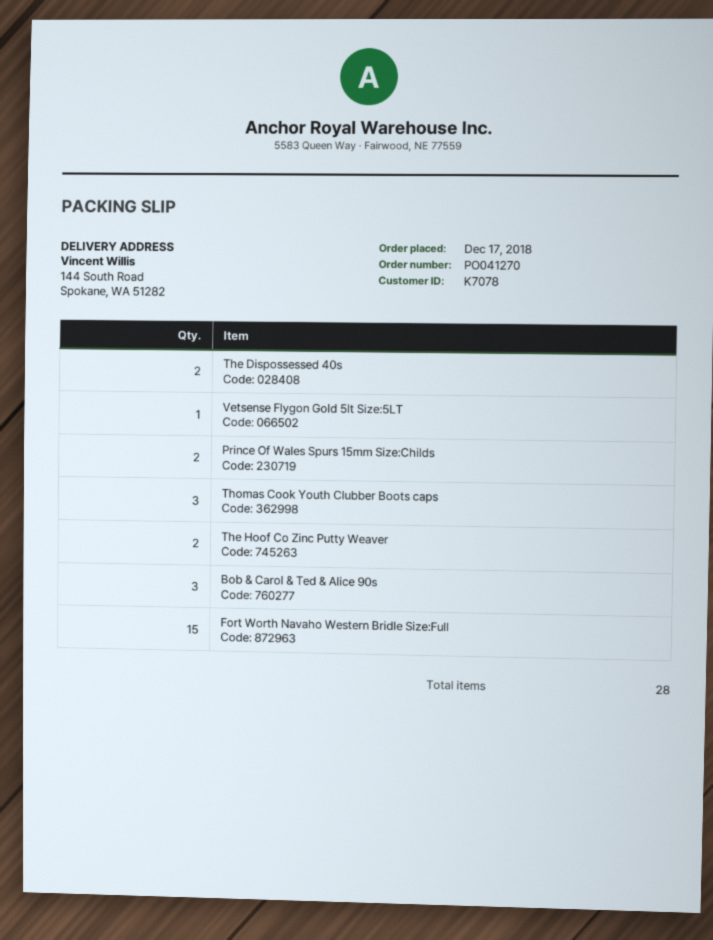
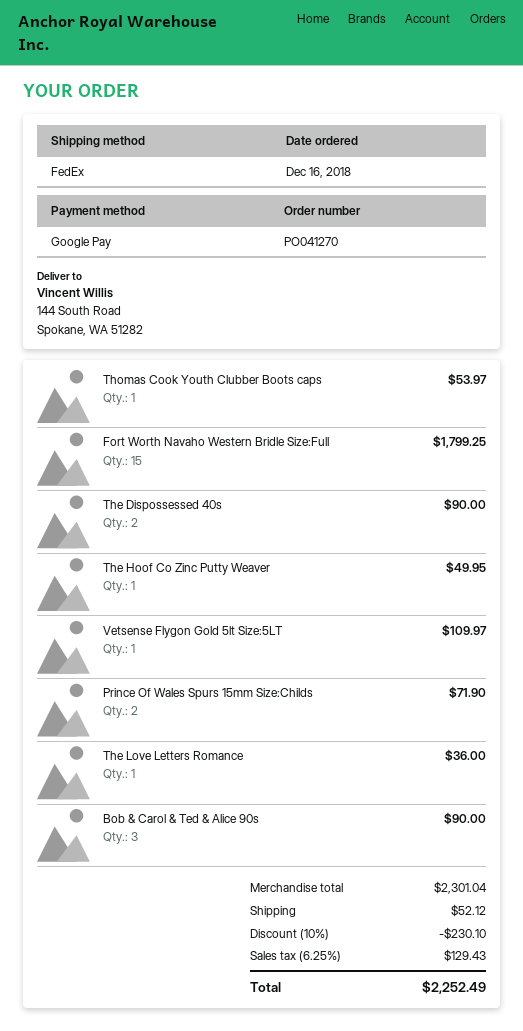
order date: 2018-12-17 -> 2018-12-16
Thomas Cook Youth Clubber Boots caps: 3 -> 1
The Hoof Co Zinc Putty Weaver: 2 -> 1
The Love Letters Romance: none -> 1

